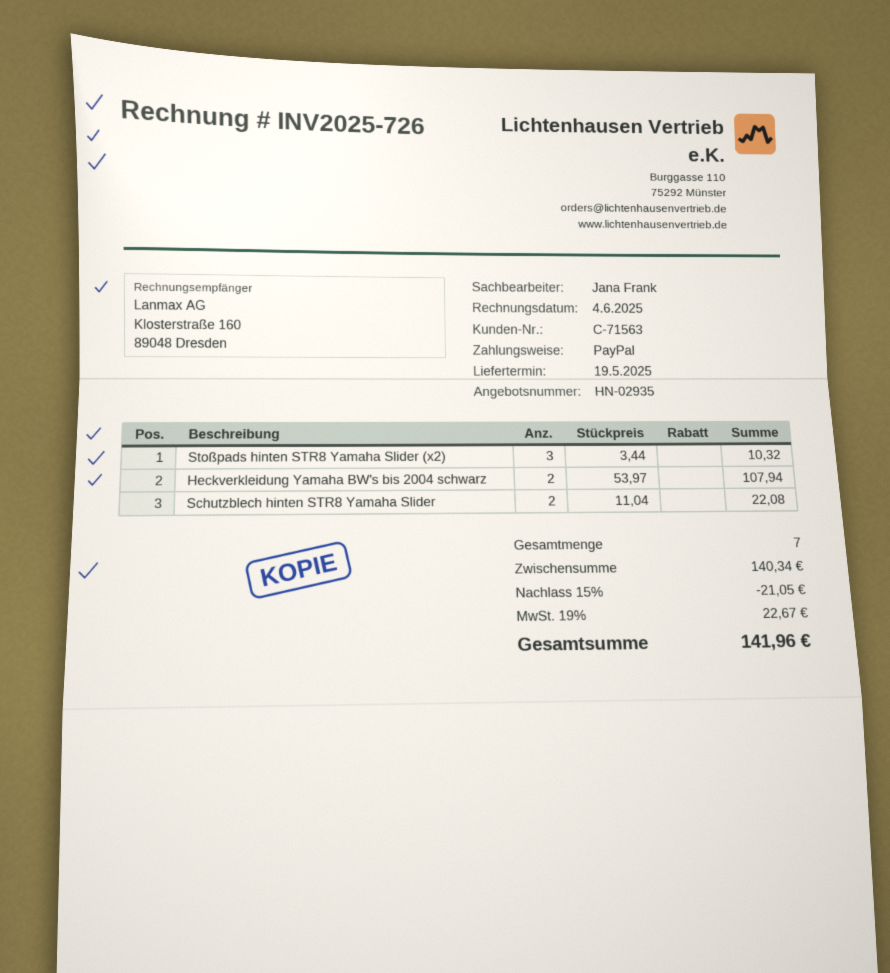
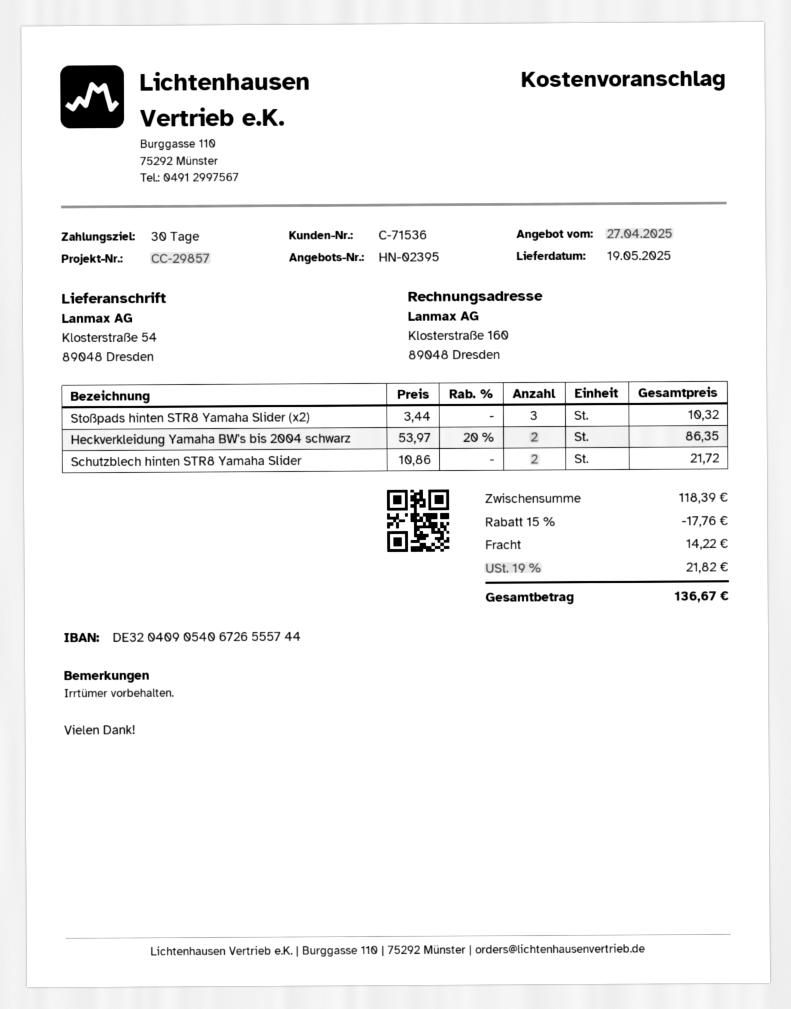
quote number: HN-02935 -> HN-02395
customer number: C-71563 -> C-71536
Heckverkleidung Yamaha BW's bis 2004 schwarz: 2 x 53.97 = 107.94 -> 2 x 53.97 - 20% = 86.35
Schutzblech hinten STR8 Yamaha Slider: 2 x 11.04 = 22.08 -> 2 x 10.86 = 21.72
subtotal: 140.34 -> 118.39
discount: 15% = 21.05 -> 15% = 17.76
shipping: none -> 14.22
tax: 19% = 22.67 -> 19% = 21.82
total: 141.96 -> 136.67

